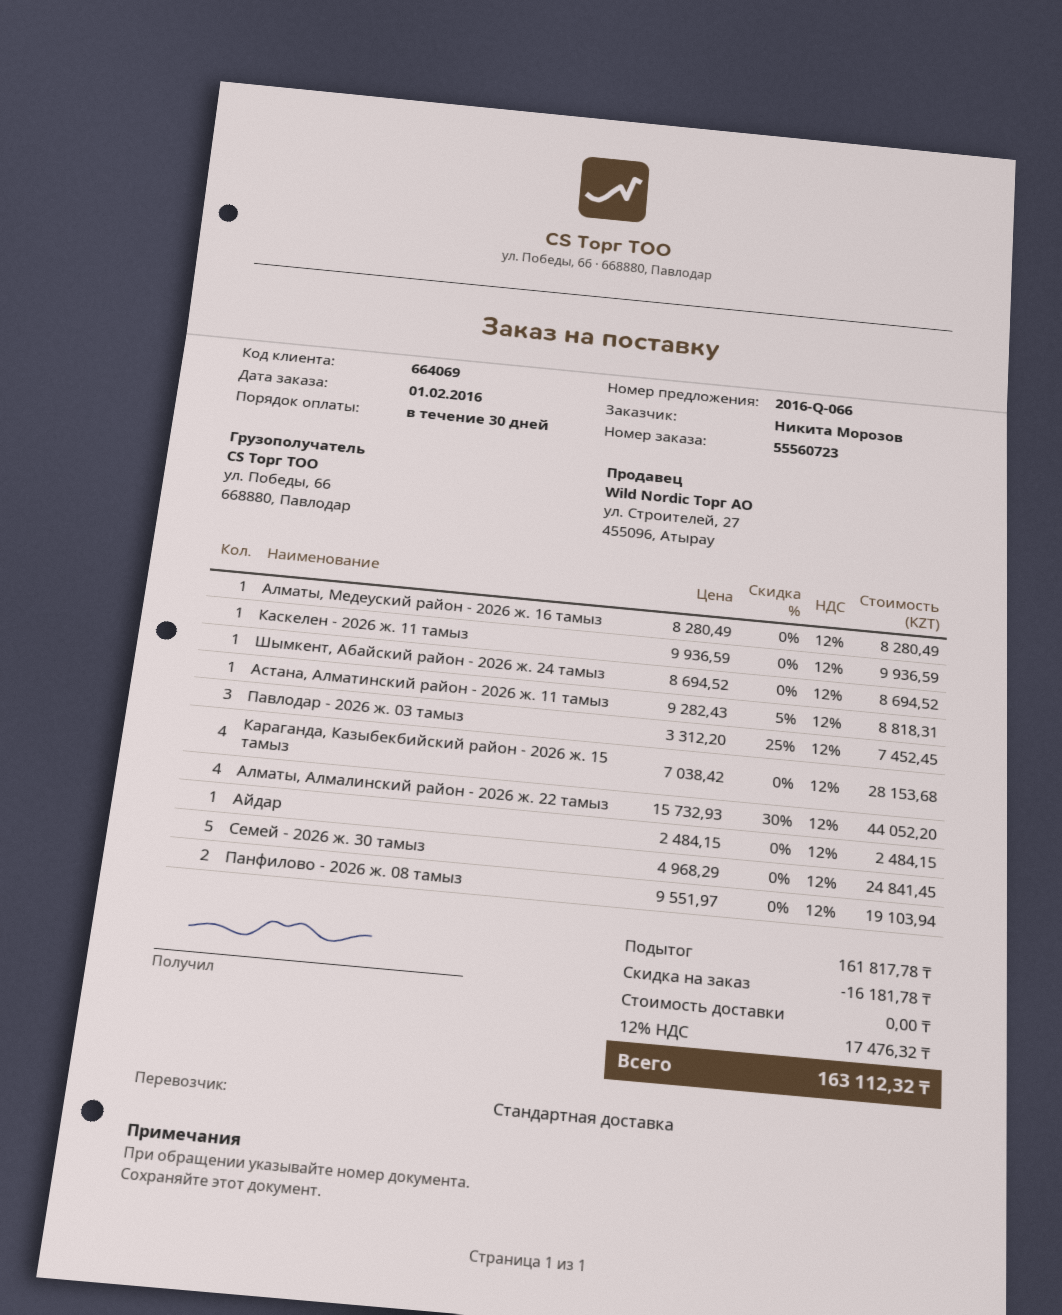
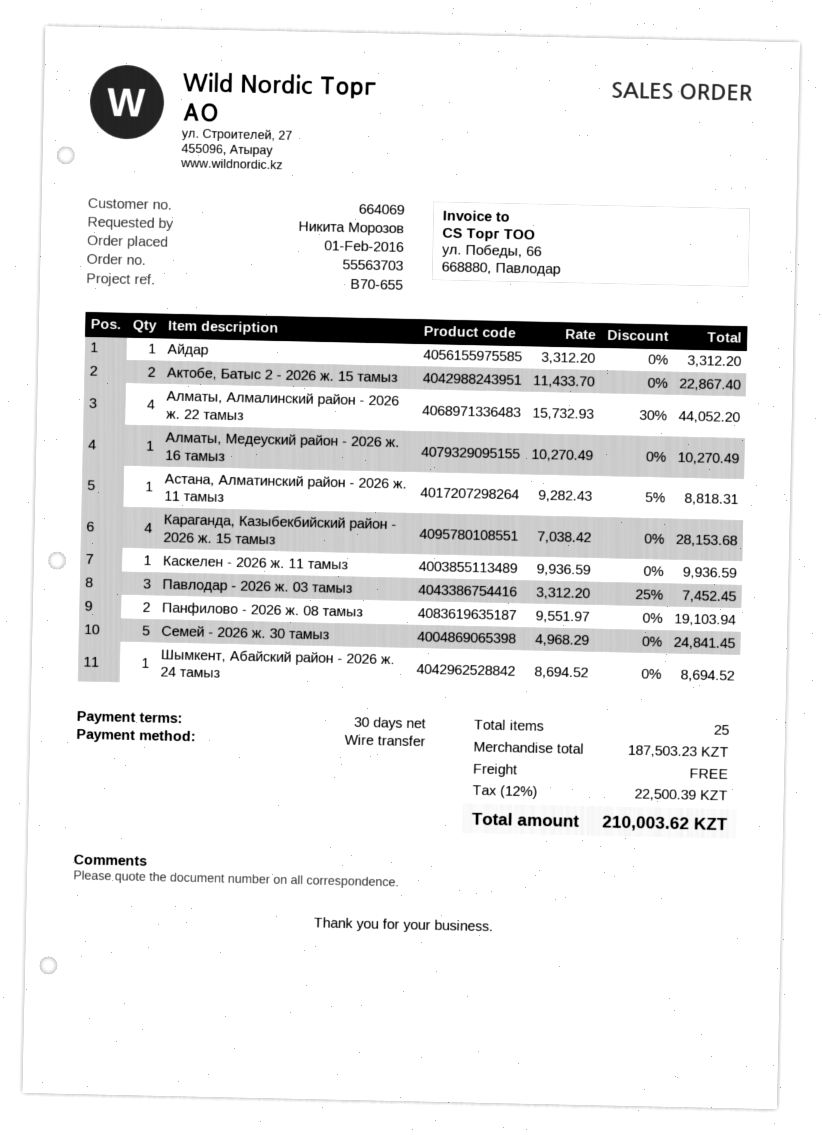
order number: 55560723 -> 55563703
Алматы, Медеуский район - 2026 ж. 16 тамыз: 1 x 8280.49 = 8280.49 -> 1 x 10270.49 = 10270.49
Айдар: 1 x 2484.15 = 2484.15 -> 1 x 3312.20 = 3312.20
Актобе, Батыс 2 - 2026 ж. 15 тамыз: none -> 2 x 11433.70 = 22867.40
subtotal: 161817.78 -> 187503.23
discount: 16181.78 -> none
tax: 12% = 17476.32 -> 12% = 22500.39
total: 163112.32 -> 210003.62

